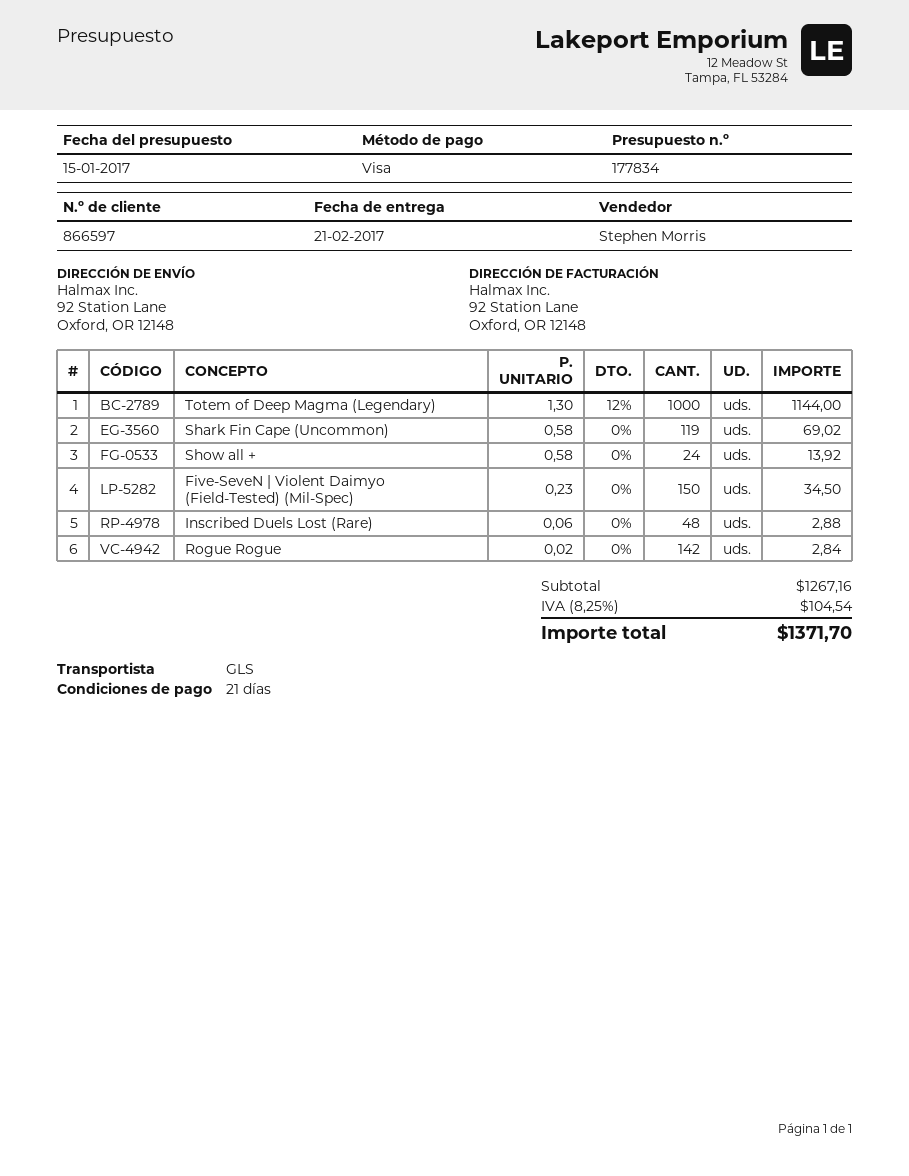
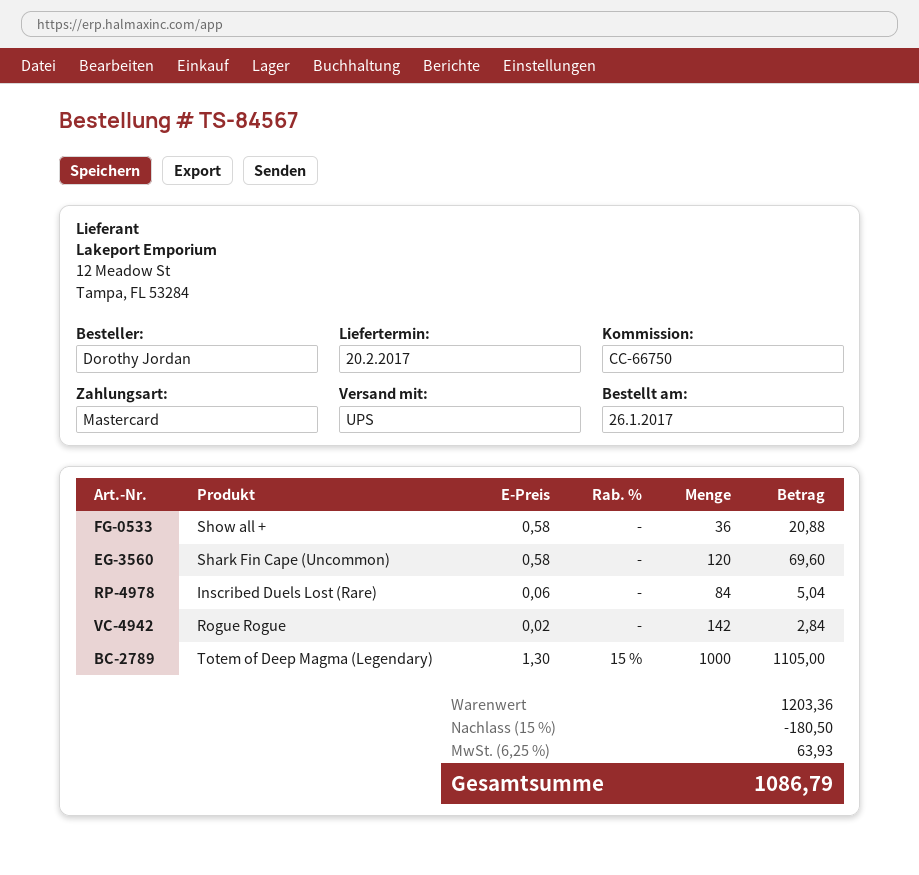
delivery date: 2017-02-21 -> 2017-02-20
payment method: Visa -> Mastercard
shipping method: GLS -> UPS
Totem of Deep Magma (Legendary): 1000 x 1.30 - 12% = 1144.00 -> 1000 x 1.30 - 15% = 1105.00
Shark Fin Cape (Uncommon): 119 x 0.58 = 69.02 -> 120 x 0.58 = 69.60
Show all +: 24 x 0.58 = 13.92 -> 36 x 0.58 = 20.88
Five-SeveN | Violent Daimyo (Field-Tested) (Mil-Spec): 150 x 0.23 = 34.50 -> none
Inscribed Duels Lost (Rare): 48 x 0.06 = 2.88 -> 84 x 0.06 = 5.04
subtotal: 1267.16 -> 1203.36
discount: none -> 15% = 180.50
tax: 8.25% = 104.54 -> 6.25% = 63.93
total: 1371.70 -> 1086.79

